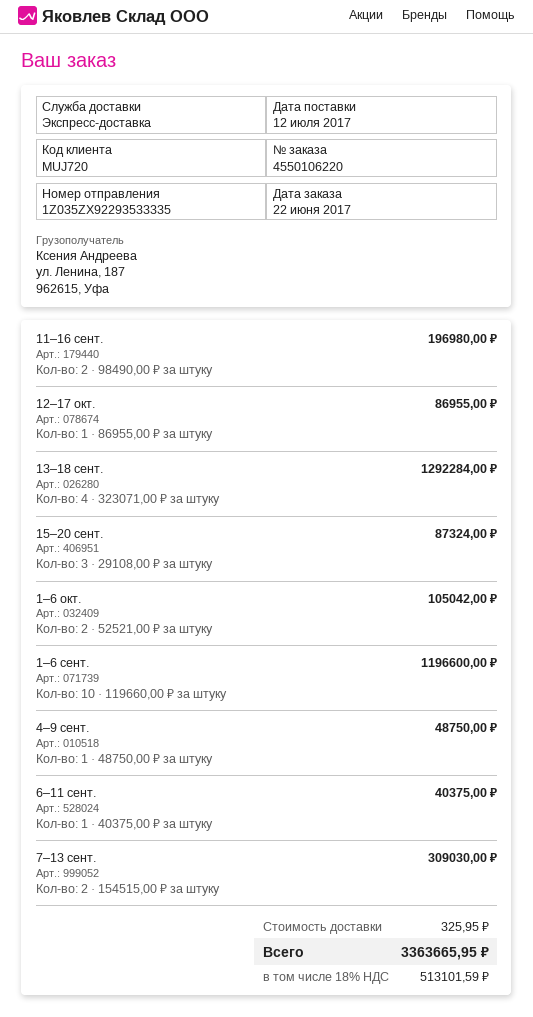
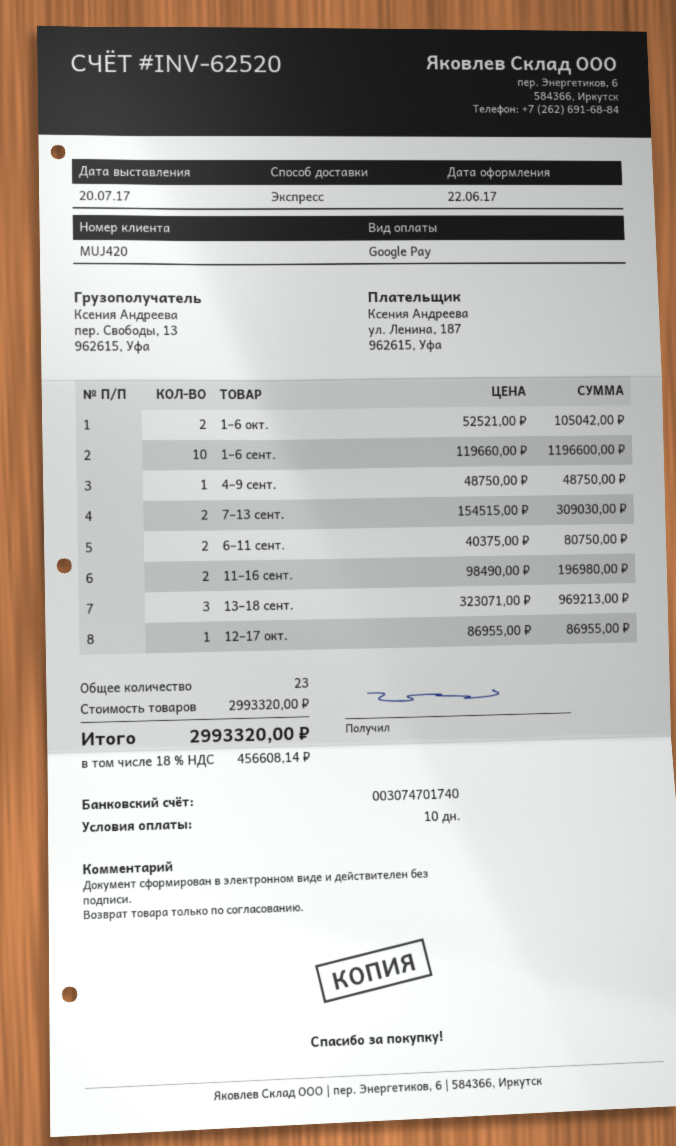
customer number: MUJ720 -> MUJ420
ship to: ул. Ленина, 187, 962615, Уфа -> пер. Свободы, 13, 962615, Уфа
13–18 сент.: 4 x 323071.00 = 1292284.00 -> 3 x 323071.00 = 969213.00
15–20 сент.: 3 x 29108.00 = 87324.00 -> none
6–11 сент.: 1 x 40375.00 = 40375.00 -> 2 x 40375.00 = 80750.00
shipping: 325.95 -> none
tax: 18% = 513101.59 -> 18% = 456608.14
total: 3363665.95 -> 2993320.00

